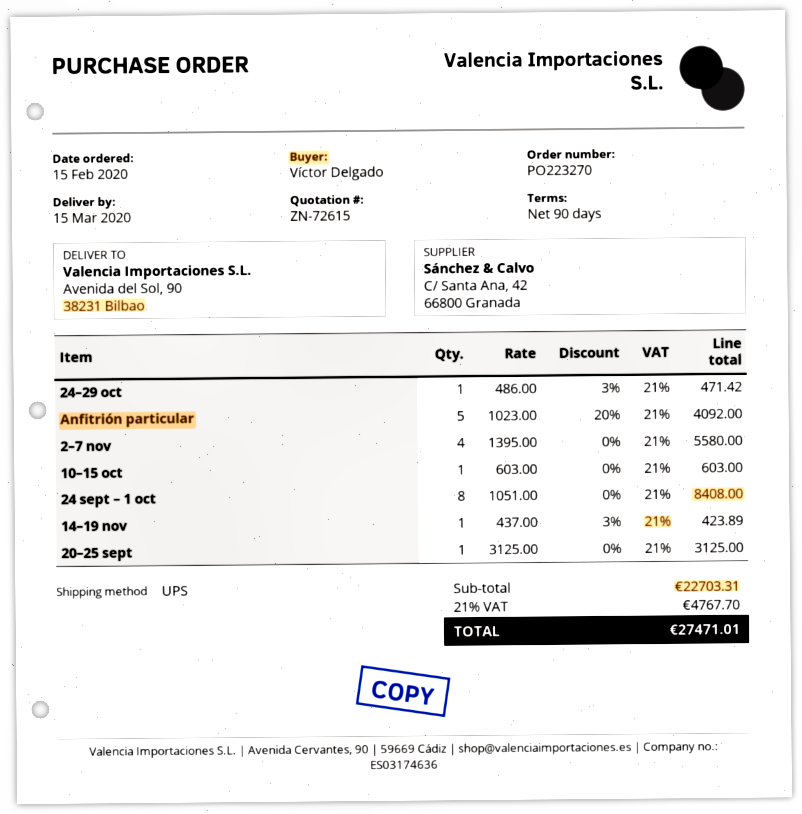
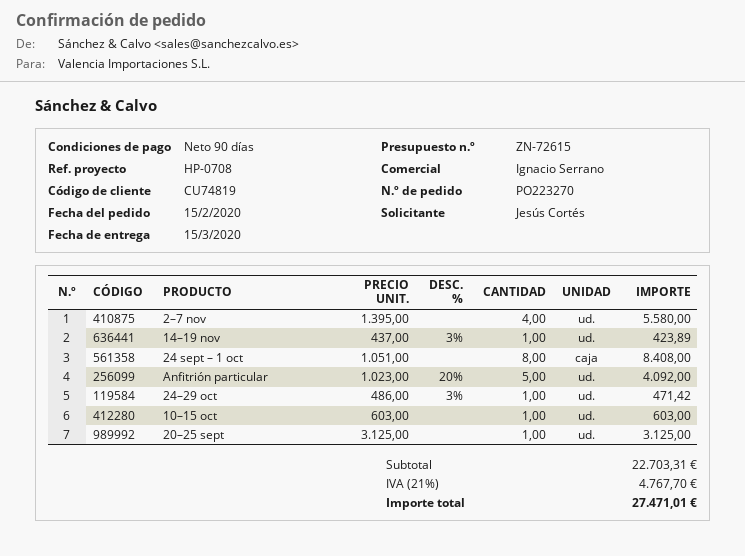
ordered by: Víctor Delgado -> Jesús Cortés

